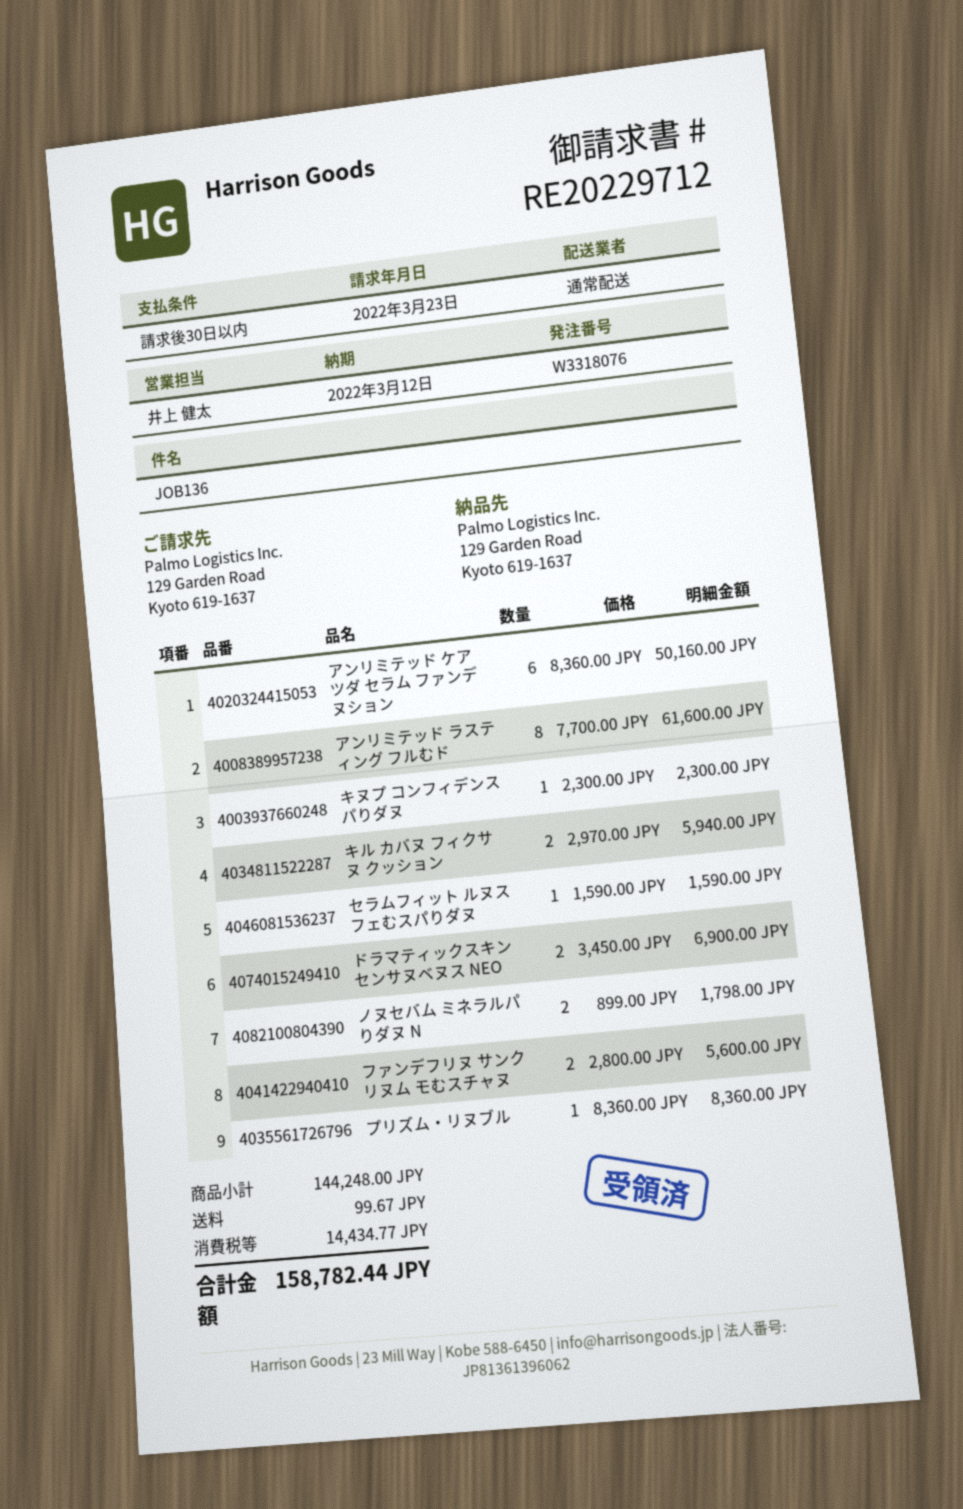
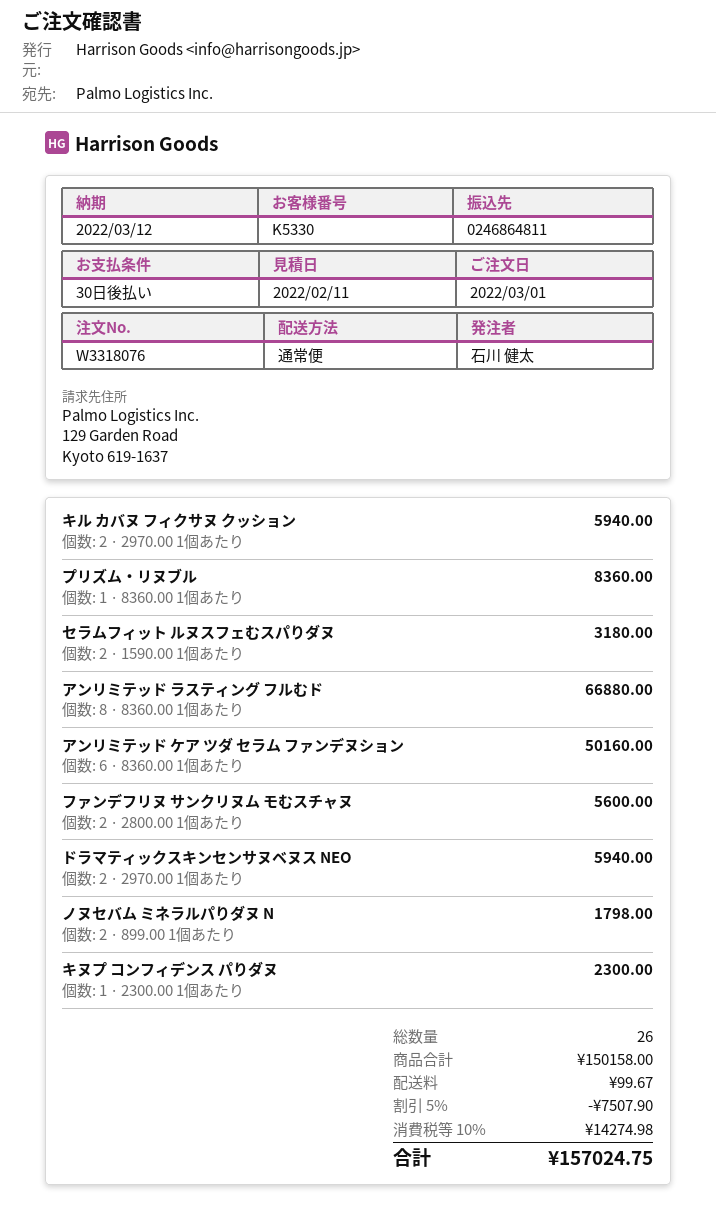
アンリミテッド ラスティング フルむド: 8 x 7700.00 = 61600.00 -> 8 x 8360.00 = 66880.00
セラムフィット ルヌスフェむスパりダヌ: 1 x 1590.00 = 1590.00 -> 2 x 1590.00 = 3180.00
ドラマティックスキンセンサヌベヌス NEO: 2 x 3450.00 = 6900.00 -> 2 x 2970.00 = 5940.00
subtotal: 144248.00 -> 150158.00
discount: none -> 5% = 7507.90
tax: 14434.77 -> 14274.98
total: 158782.44 -> 157024.75

